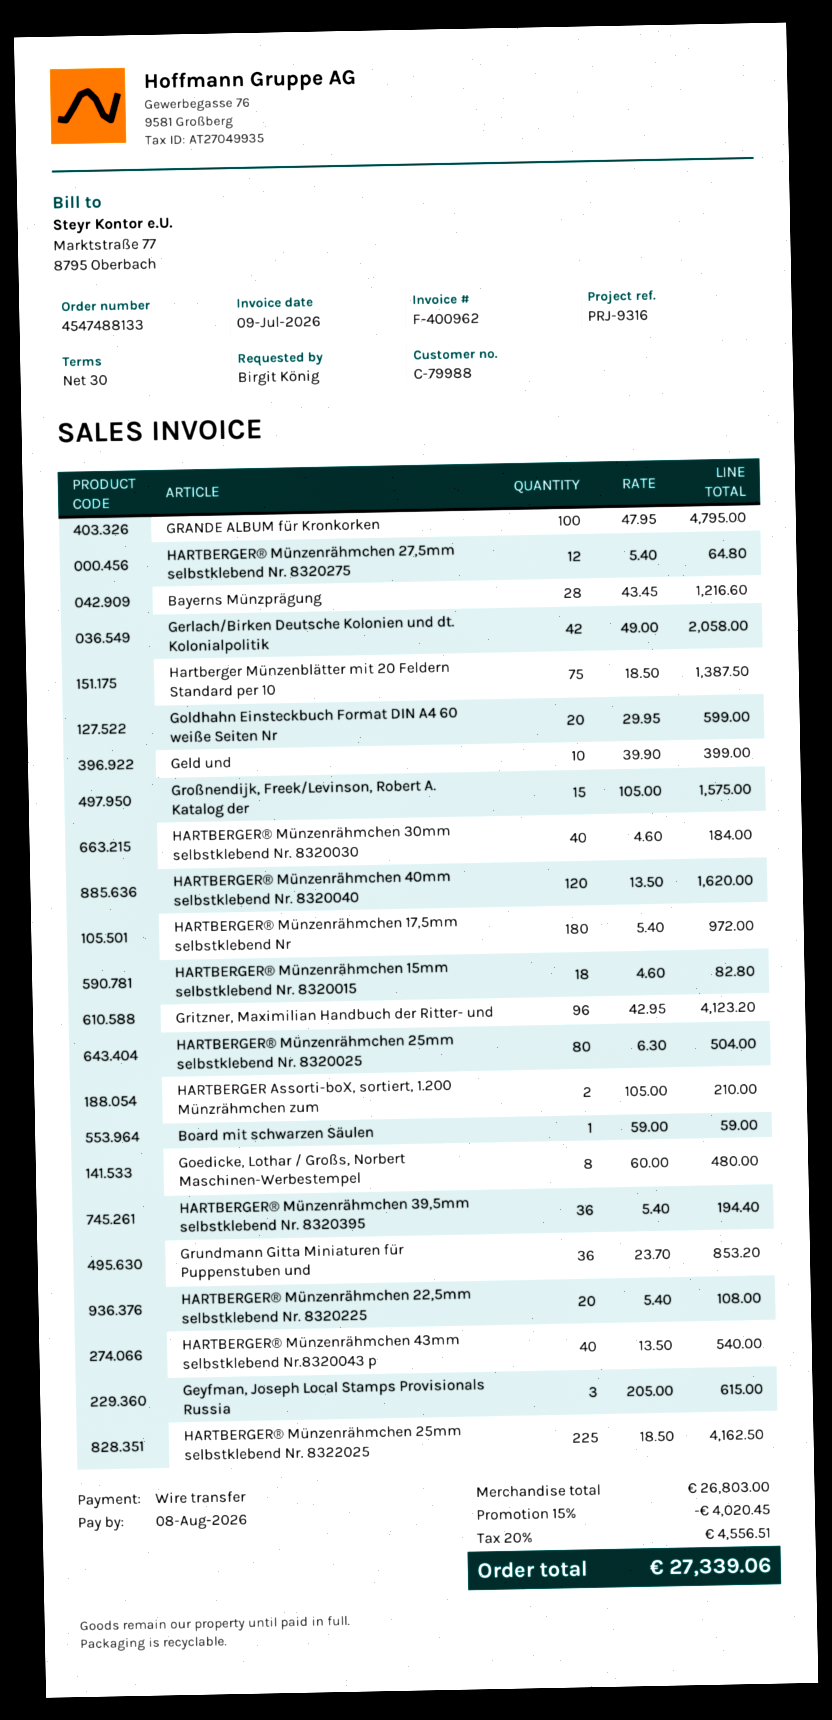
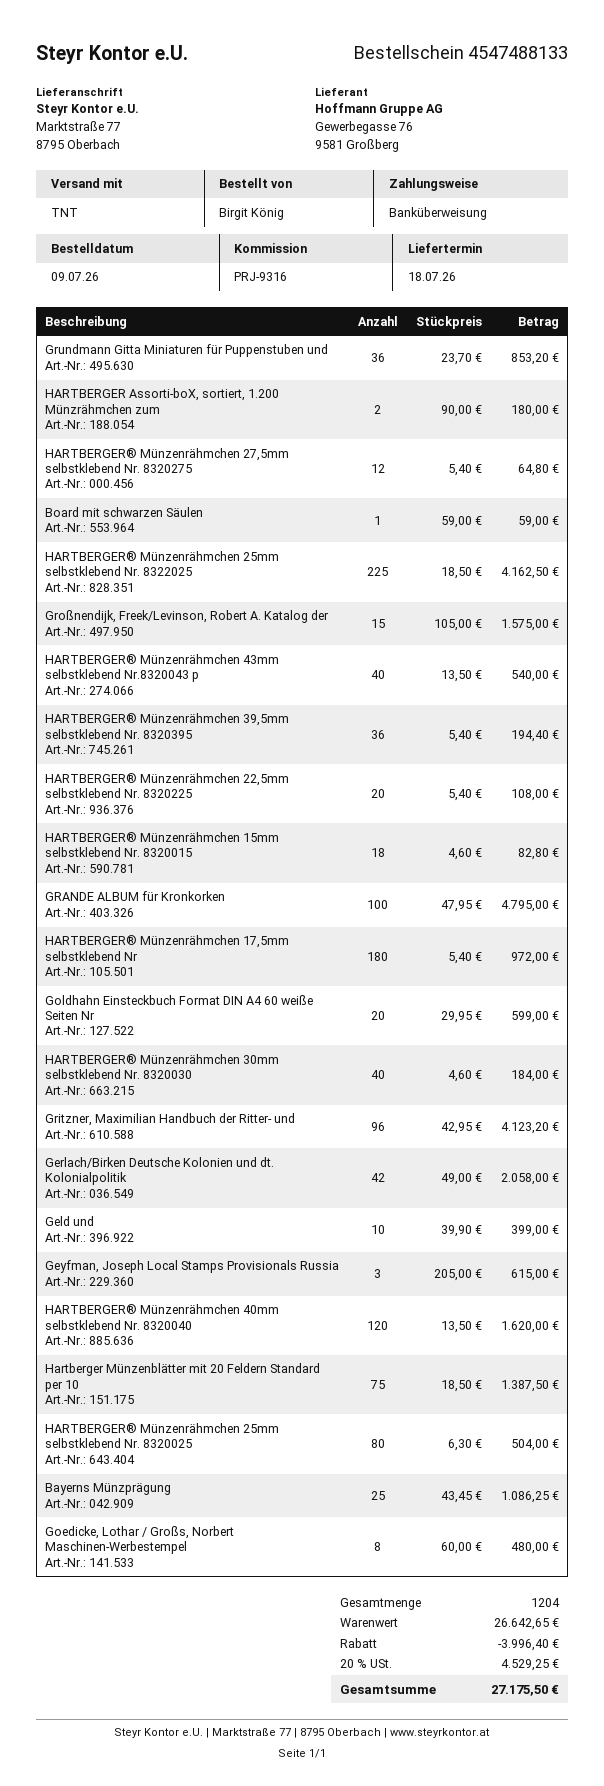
Bayerns Münzprägung: 28 x 43.45 = 1216.60 -> 25 x 43.45 = 1086.25
HARTBERGER Assorti-boX, sortiert, 1.200 Münzrähmchen zum: 2 x 105.00 = 210.00 -> 2 x 90.00 = 180.00
subtotal: 26803.00 -> 26642.65
discount: 4020.45 -> 3996.40
tax: 20% = 4556.51 -> 20% = 4529.25
total: 27339.06 -> 27175.50

